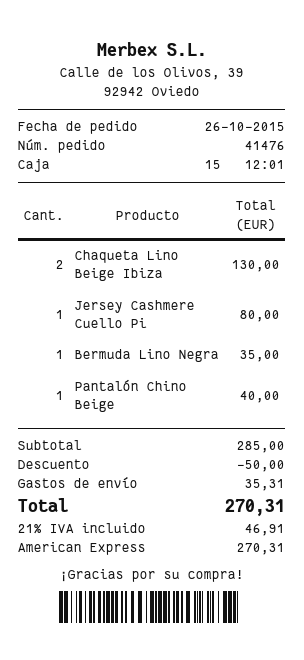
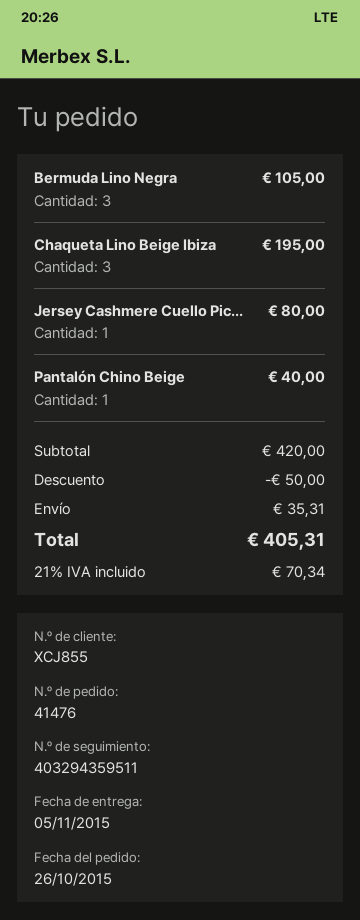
Chaqueta Lino Beige Ibiza: 2 for 130.00 -> 3 for 195.00
Bermuda Lino Negra: 1 for 35.00 -> 3 for 105.00
subtotal: 285.00 -> 420.00
tax: 21% = 46.91 -> 21% = 70.34
total: 270.31 -> 405.31

